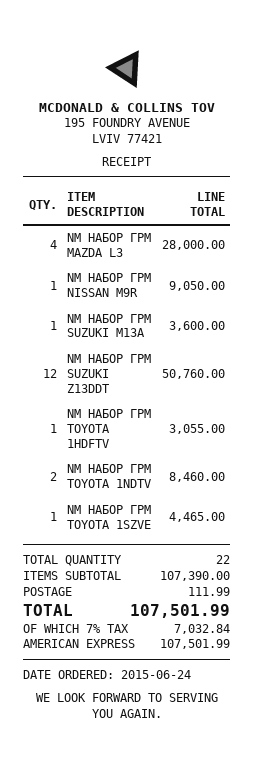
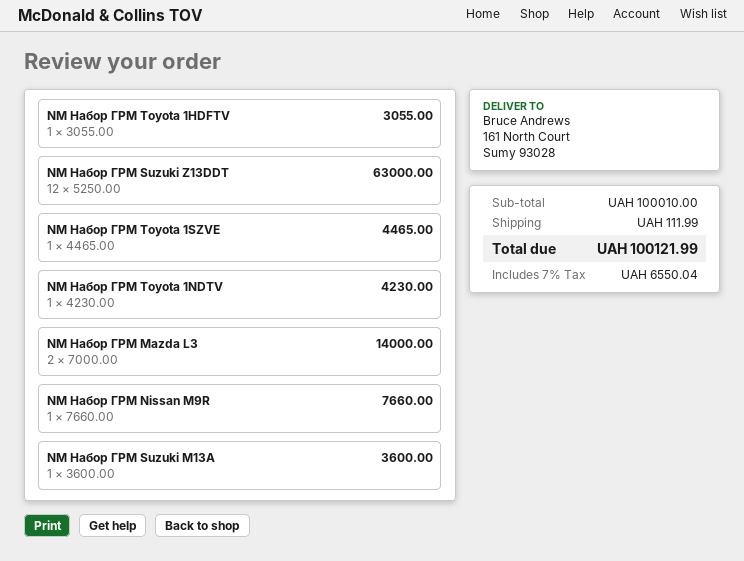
NM НАБОР ГРМ MAZDA L3: 4 for 28000.00 -> 2 for 14000.00
NM НАБОР ГРМ NISSAN M9R: 1 for 9050.00 -> 1 for 7660.00
NM НАБОР ГРМ SUZUKI Z13DDT: 12 for 50760.00 -> 12 for 63000.00
NM НАБОР ГРМ TOYOTA 1NDTV: 2 for 8460.00 -> 1 for 4230.00
subtotal: 107390.00 -> 100010.00
tax: 7% = 7032.84 -> 7% = 6550.04
total: 107501.99 -> 100121.99

